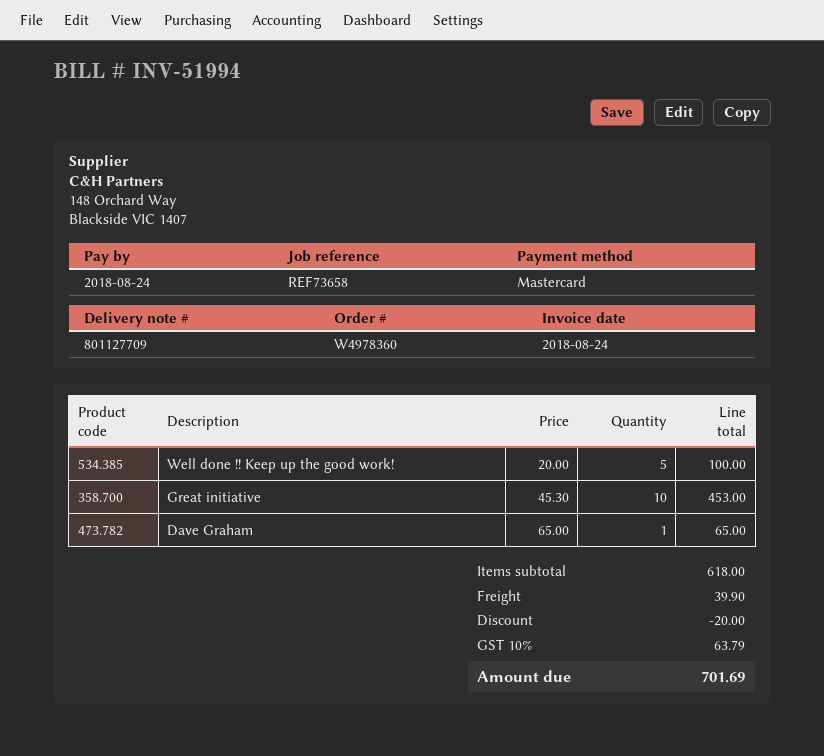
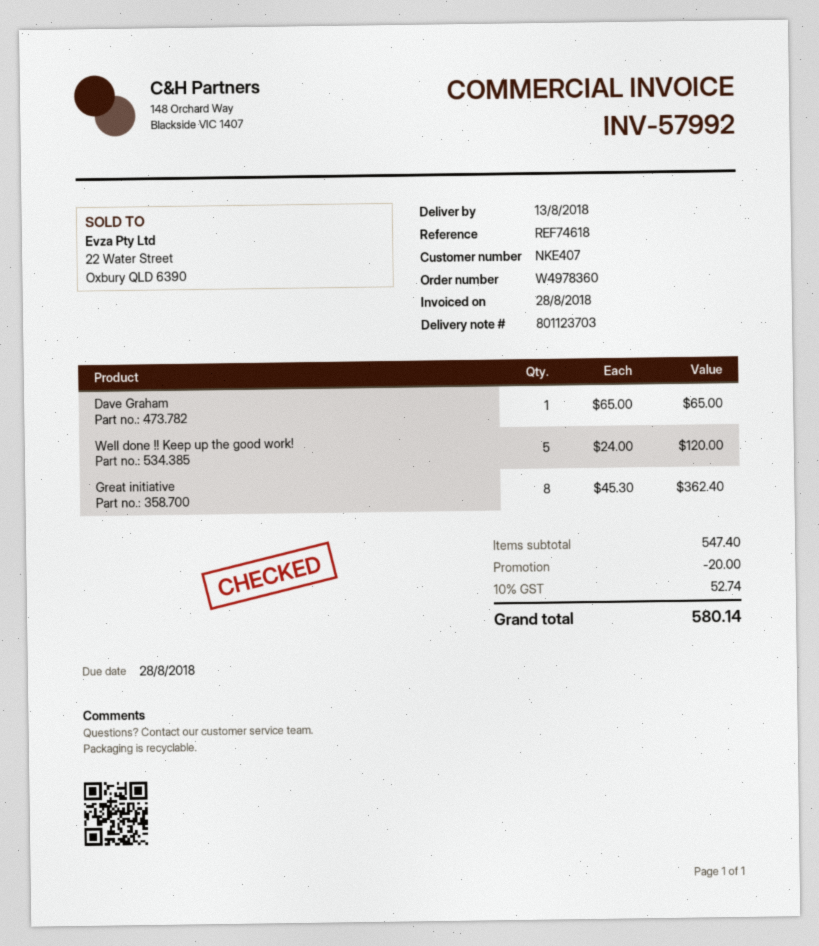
delivery note number: 801127709 -> 801123703
invoice number: INV-51994 -> INV-57992
invoice date: 2018-08-24 -> 2018-08-28
due date: 2018-08-24 -> 2018-08-28
reference: REF73658 -> REF74618
Well done !! Keep up the good work!: 5 x 20.00 = 100.00 -> 5 x 24.00 = 120.00
Great initiative: 10 x 45.30 = 453.00 -> 8 x 45.30 = 362.40
subtotal: 618.00 -> 547.40
shipping: 39.90 -> none
tax: 10% = 63.79 -> 10% = 52.74
total: 701.69 -> 580.14

